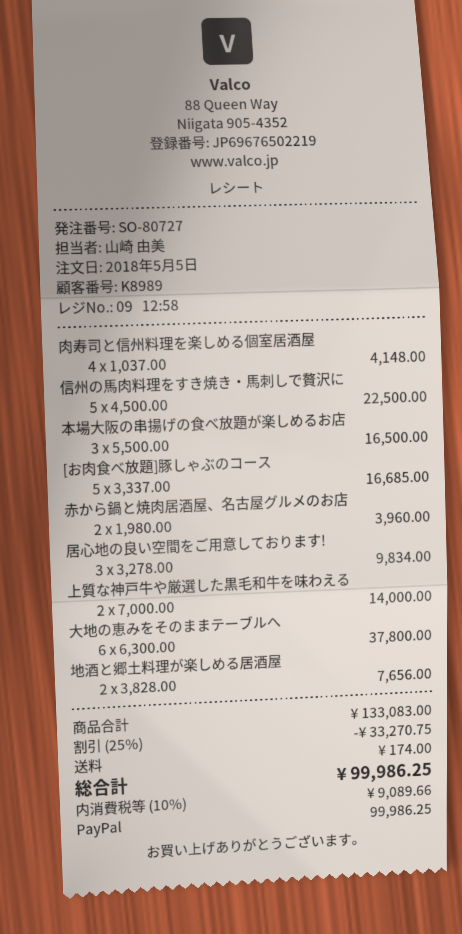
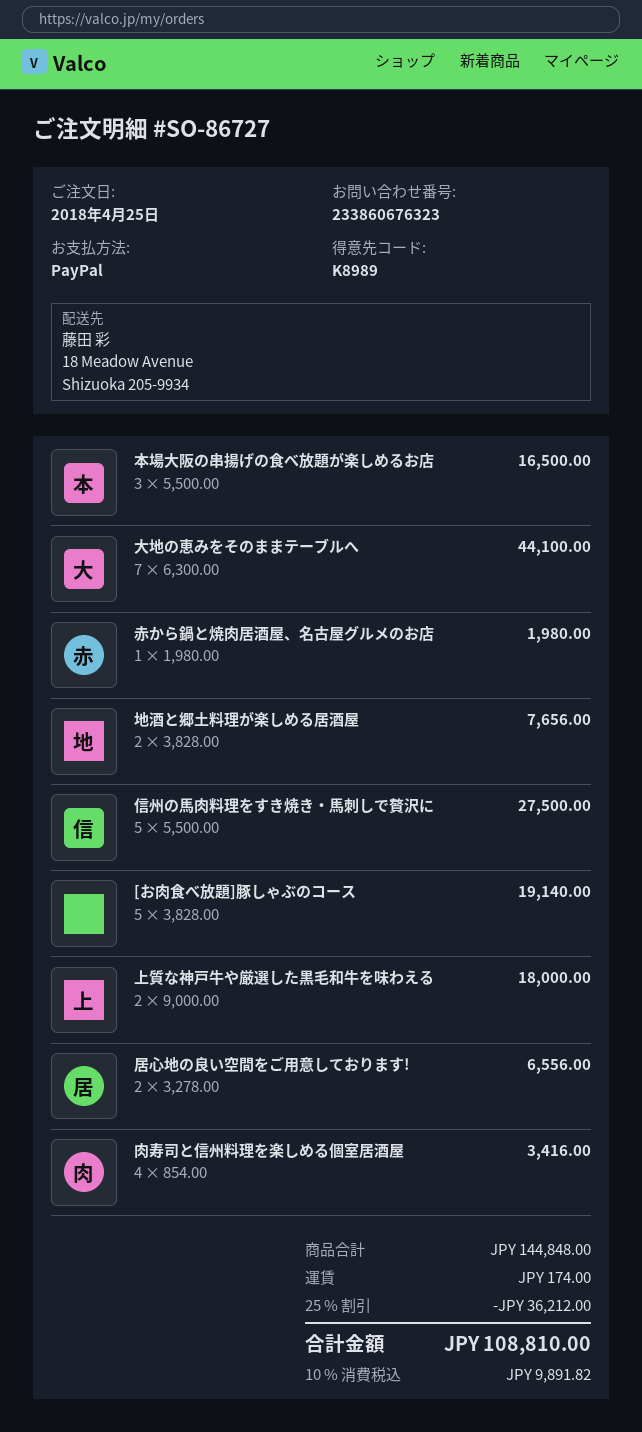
order number: SO-80727 -> SO-86727
order date: 2018-05-05 -> 2018-04-25
肉寿司と信州料理を楽しめる個室居酒屋: 4 x 1037.00 = 4148.00 -> 4 x 854.00 = 3416.00
信州の馬肉料理をすき焼き・馬刺しで贅沢に: 5 x 4500.00 = 22500.00 -> 5 x 5500.00 = 27500.00
[お肉食べ放題]豚しゃぶのコース: 5 x 3337.00 = 16685.00 -> 5 x 3828.00 = 19140.00
赤から鍋と焼肉居酒屋、名古屋グルメのお店: 2 x 1980.00 = 3960.00 -> 1 x 1980.00 = 1980.00
居心地の良い空間をご用意しております!: 3 x 3278.00 = 9834.00 -> 2 x 3278.00 = 6556.00
上質な神戸牛や厳選した黒毛和牛を味わえる: 2 x 7000.00 = 14000.00 -> 2 x 9000.00 = 18000.00
大地の恵みをそのままテーブルへ: 6 x 6300.00 = 37800.00 -> 7 x 6300.00 = 44100.00
subtotal: 133083.00 -> 144848.00
discount: 25% = 33270.75 -> 25% = 36212.00
tax: 10% = 9089.66 -> 10% = 9891.82
total: 99986.25 -> 108810.00

